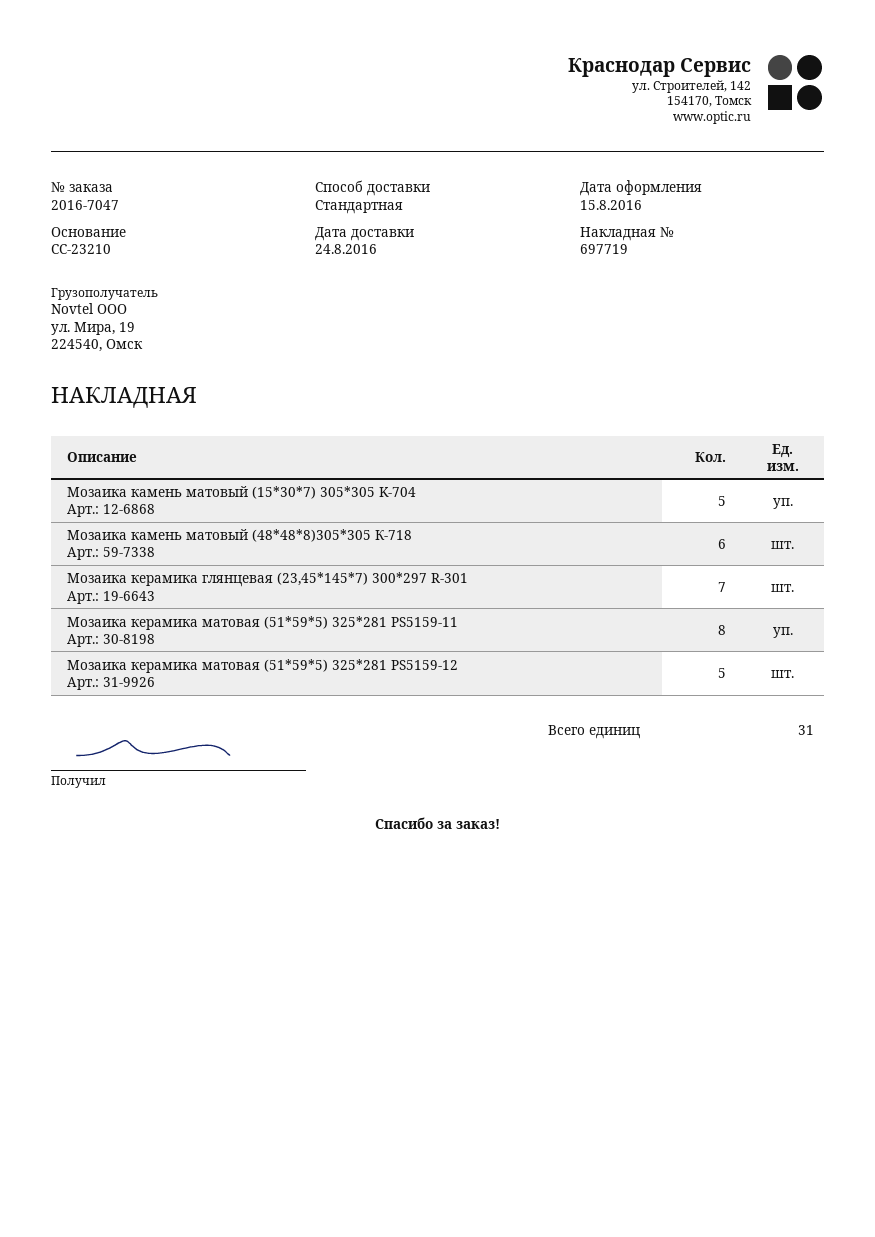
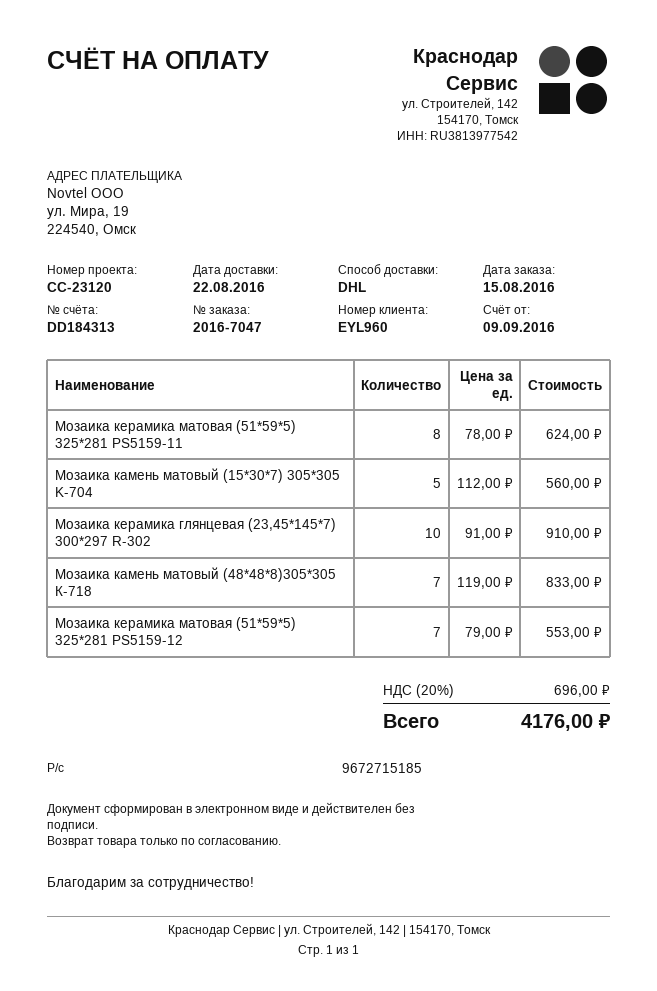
delivery date: 2016-08-24 -> 2016-08-22
reference: CC-23210 -> CC-23120
shipping method: standard -> DHL
Мозаика камень матовый (48*48*8)305*305 К-718: 6 -> 7
Мозаика керамика глянцевая (23,45*145*7) 300*297 R-301: 7 -> none
Мозаика керамика матовая (51*59*5) 325*281 PS5159-12: 5 -> 7
Мозаика керамика глянцевая (23,45*145*7) 300*297 R-302: none -> 10

